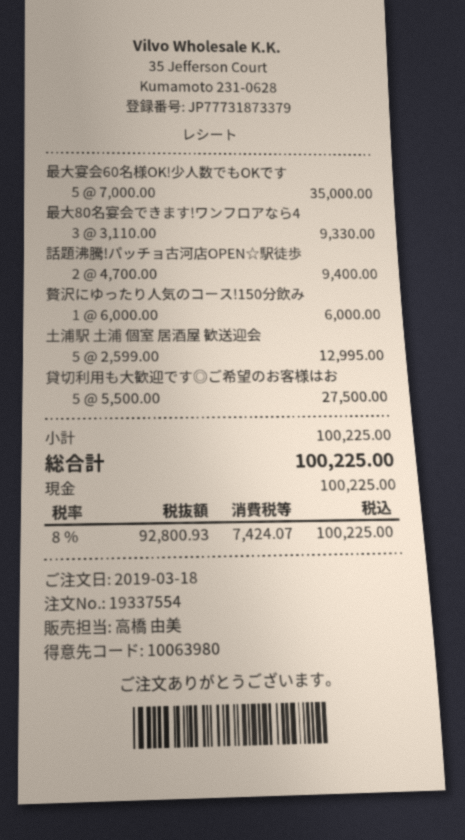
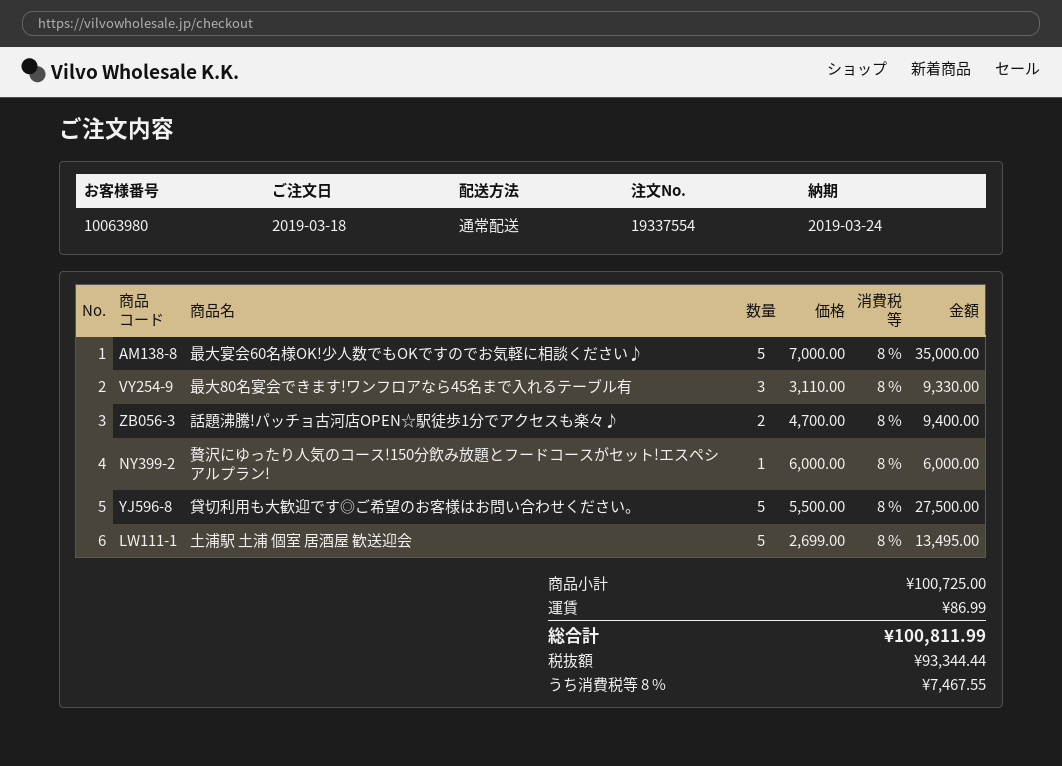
土浦駅 土浦 個室 居酒屋 歓送迎会: 5 x 2599.00 = 12995.00 -> 5 x 2699.00 = 13495.00
subtotal: 100225.00 -> 100725.00
shipping: none -> 86.99
net: 92800.93 -> 93344.44
tax: 8% = 7424.07 -> 8% = 7467.55
total: 100225.00 -> 100811.99

